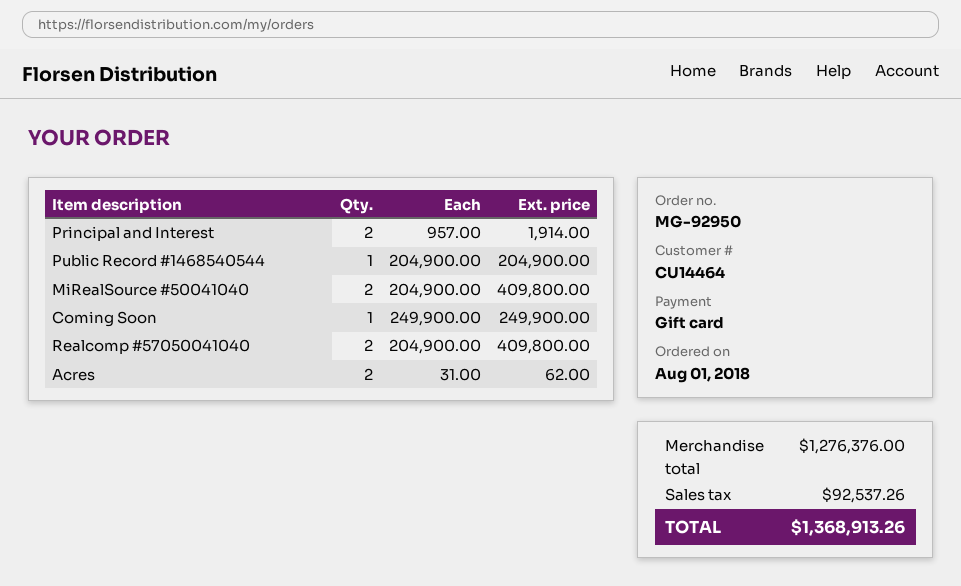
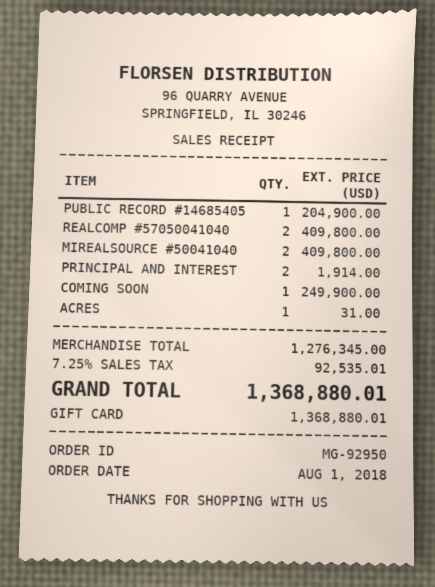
Acres: 2 for 62.00 -> 1 for 31.00
subtotal: 1276376.00 -> 1276345.00
tax: 92537.26 -> 92535.01
total: 1368913.26 -> 1368880.01

